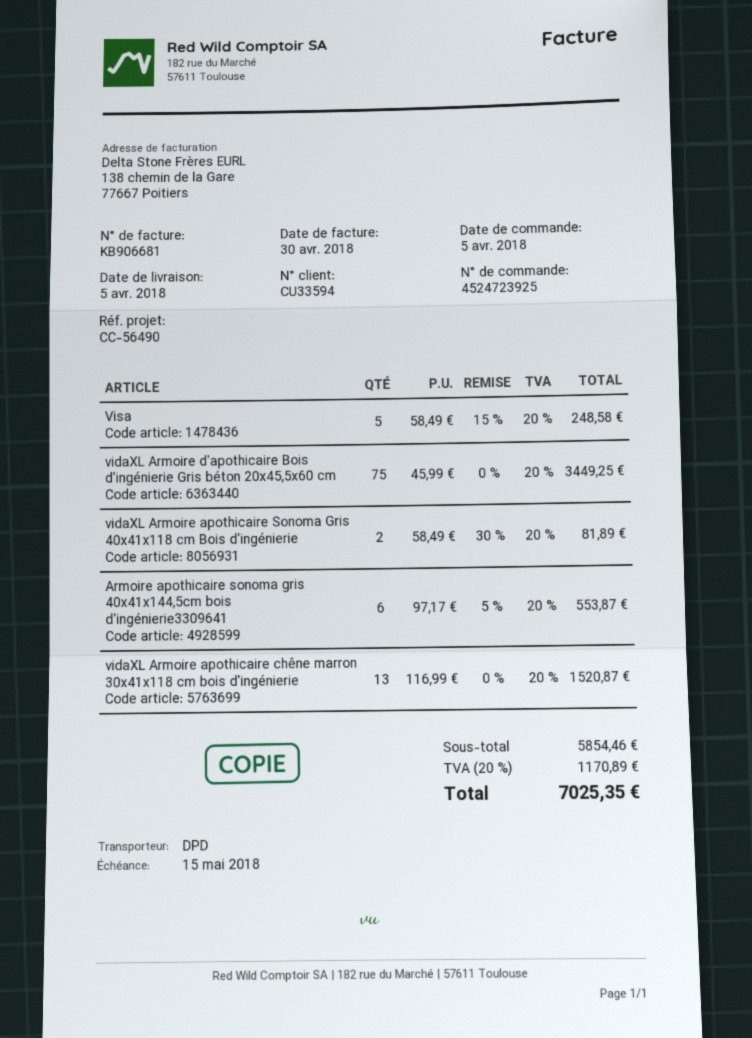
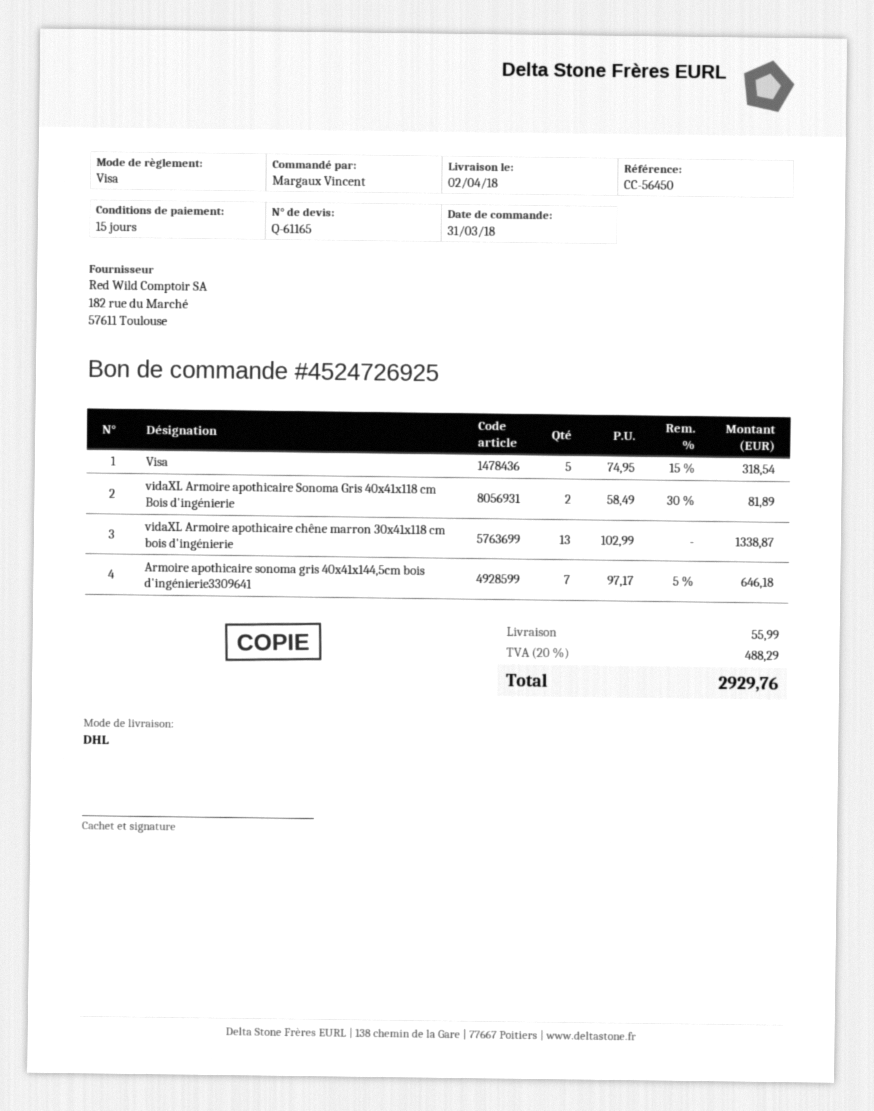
order number: 4524723925 -> 4524726925
order date: 2018-04-05 -> 2018-03-31
delivery date: 2018-04-05 -> 2018-04-02
reference: CC-56490 -> CC-56450
shipping method: DPD -> DHL
Visa: 5 x 58.49 - 15% = 248.58 -> 5 x 74.95 - 15% = 318.54
vidaXL Armoire d'apothicaire Bois d'ingénierie Gris béton 20x45,5x60 cm: 75 x 45.99 = 3449.25 -> none
Armoire apothicaire sonoma gris 40x41x144,5cm bois d'ingénierie3309641: 6 x 97.17 - 5% = 553.87 -> 7 x 97.17 - 5% = 646.18
vidaXL Armoire apothicaire chêne marron 30x41x118 cm bois d'ingénierie: 13 x 116.99 = 1520.87 -> 13 x 102.99 = 1338.87
shipping: none -> 55.99
tax: 20% = 1170.89 -> 20% = 488.29
total: 7025.35 -> 2929.76

